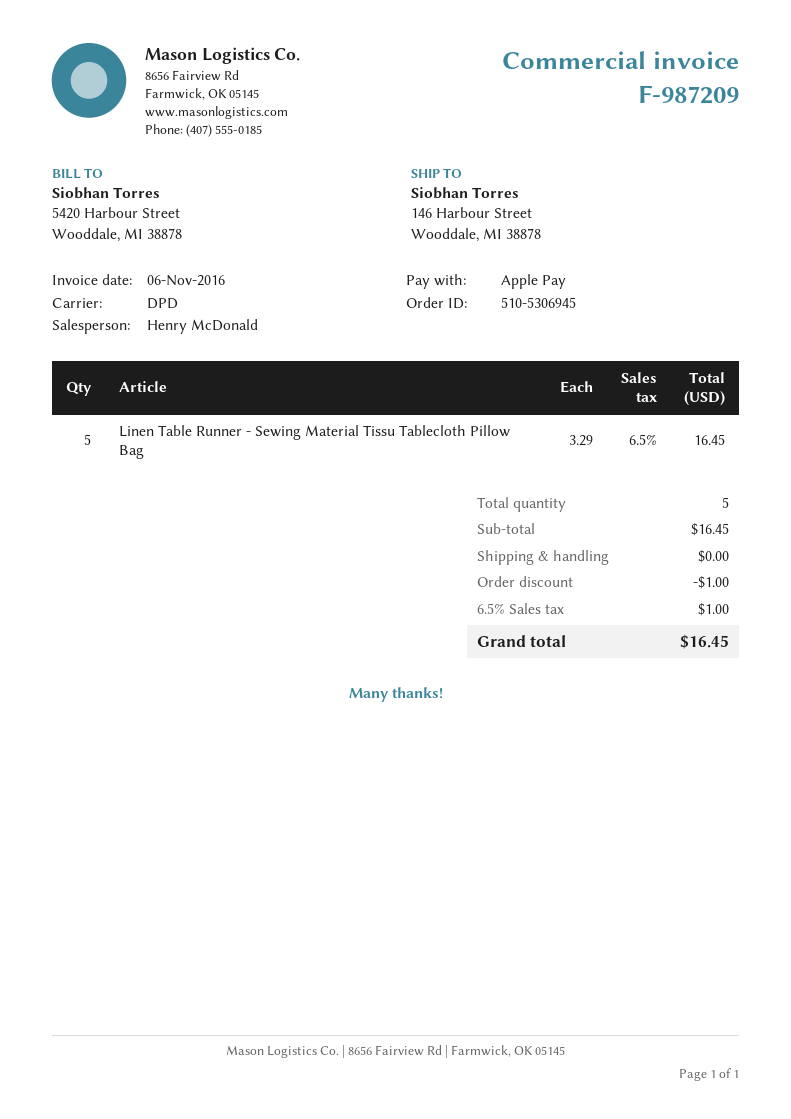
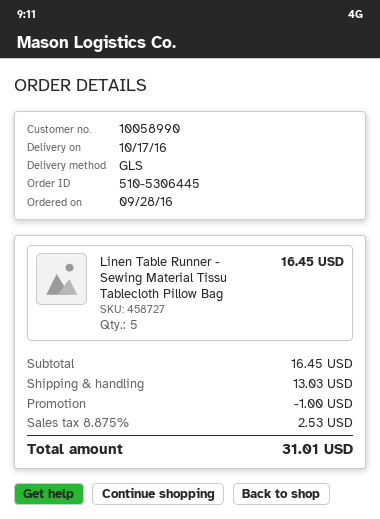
order number: 510-5306945 -> 510-5306445
shipping method: DPD -> GLS
shipping: 0.00 -> 13.03
tax: 6.5% = 1.00 -> 8.875% = 2.53
total: 16.45 -> 31.01

